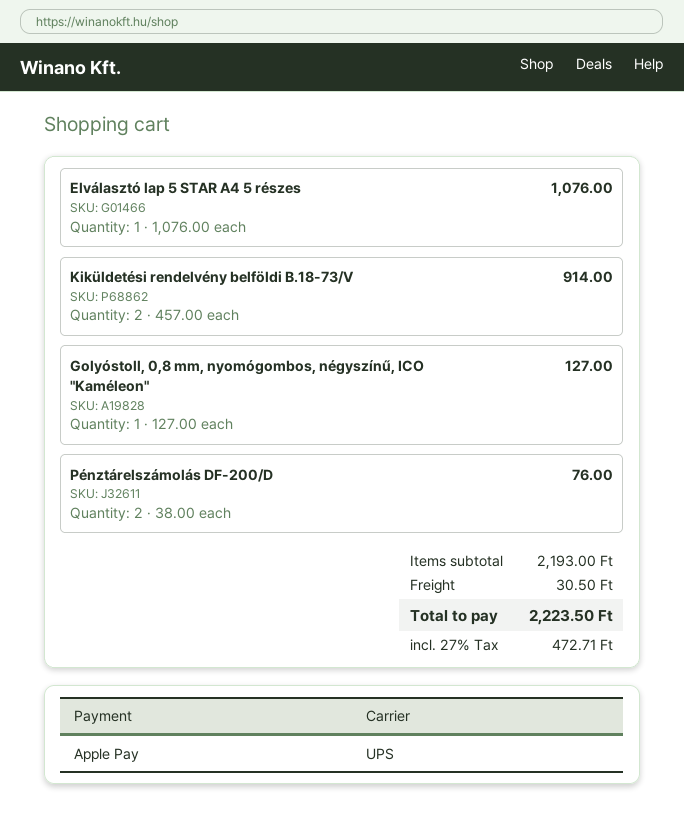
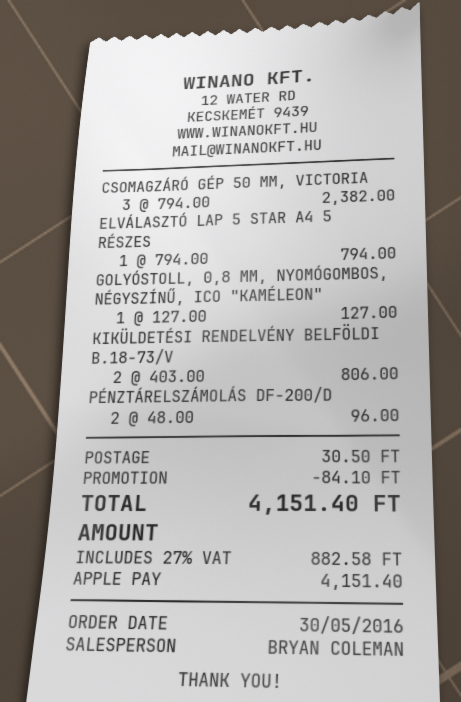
Elválasztó lap 5 STAR A4 5 részes: 1 x 1076.00 = 1076.00 -> 1 x 794.00 = 794.00
Kiküldetési rendelvény belföldi B.18-73/V: 2 x 457.00 = 914.00 -> 2 x 403.00 = 806.00
Pénztárelszámolás DF-200/D: 2 x 38.00 = 76.00 -> 2 x 48.00 = 96.00
CSOMAGZÁRÓ GÉP 50 MM, VICTORIA: none -> 3 x 794.00 = 2382.00
discount: none -> 84.10
tax: 27% = 472.71 -> 27% = 882.58
total: 2223.50 -> 4151.40

